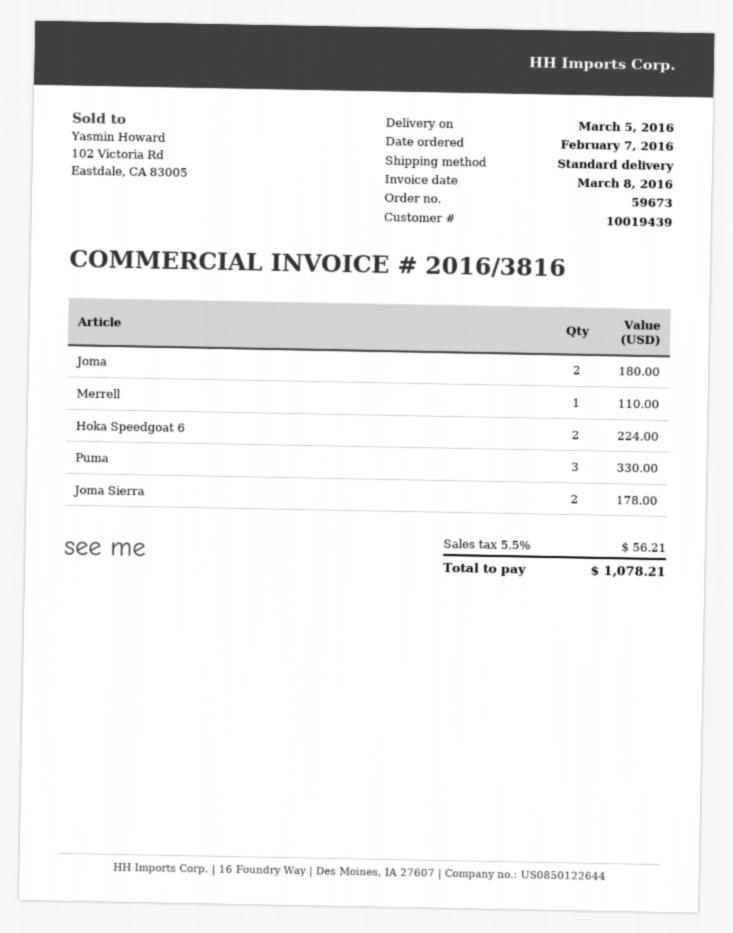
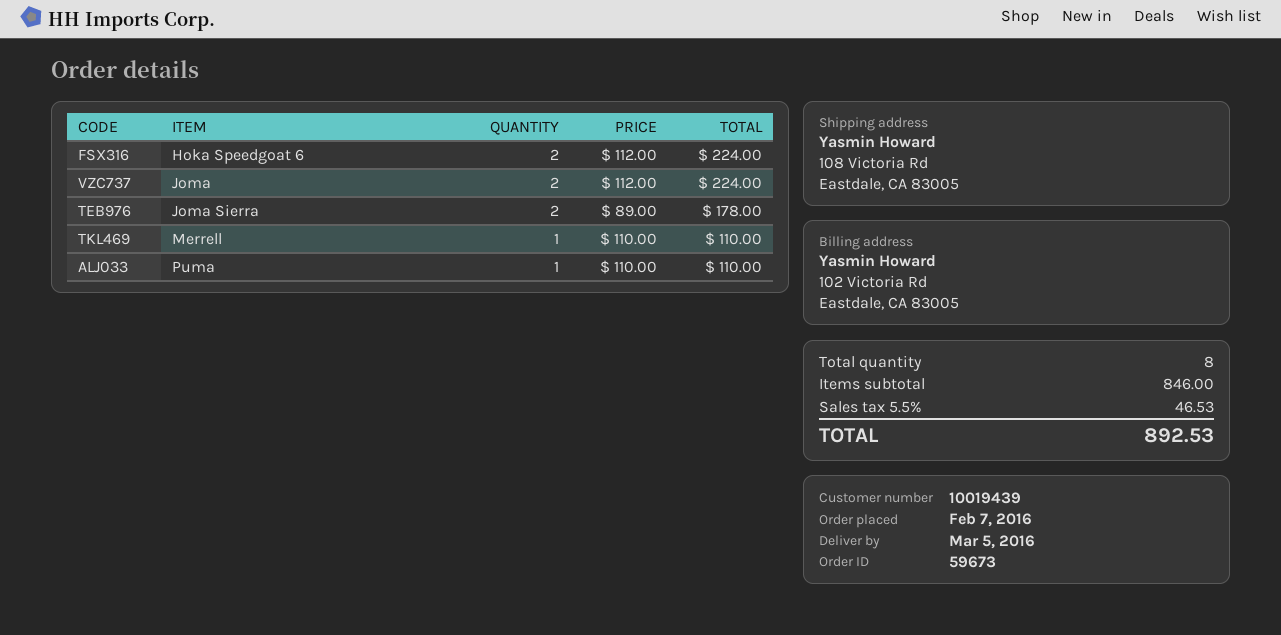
Joma: 2 for 180.00 -> 2 for 224.00
Puma: 3 for 330.00 -> 1 for 110.00
tax: 5.5% = 56.21 -> 5.5% = 46.53
total: 1078.21 -> 892.53

